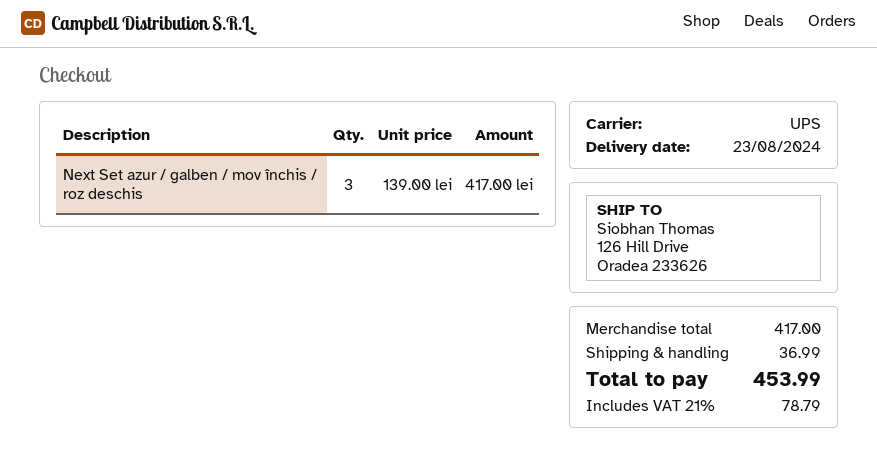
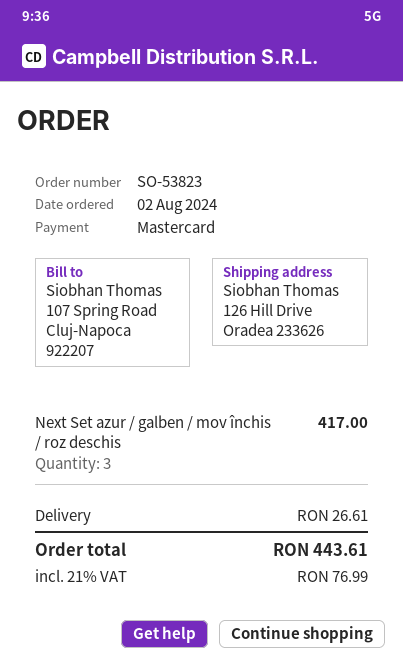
shipping: 36.99 -> 26.61
tax: 21% = 78.79 -> 21% = 76.99
total: 453.99 -> 443.61

